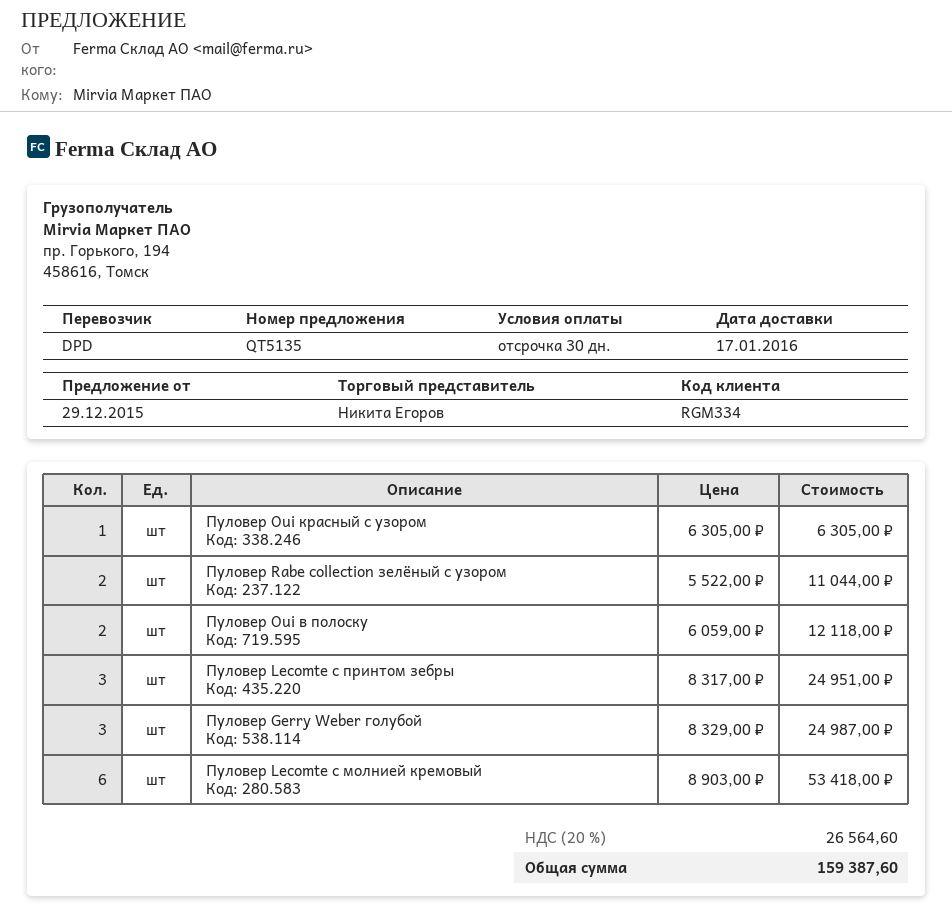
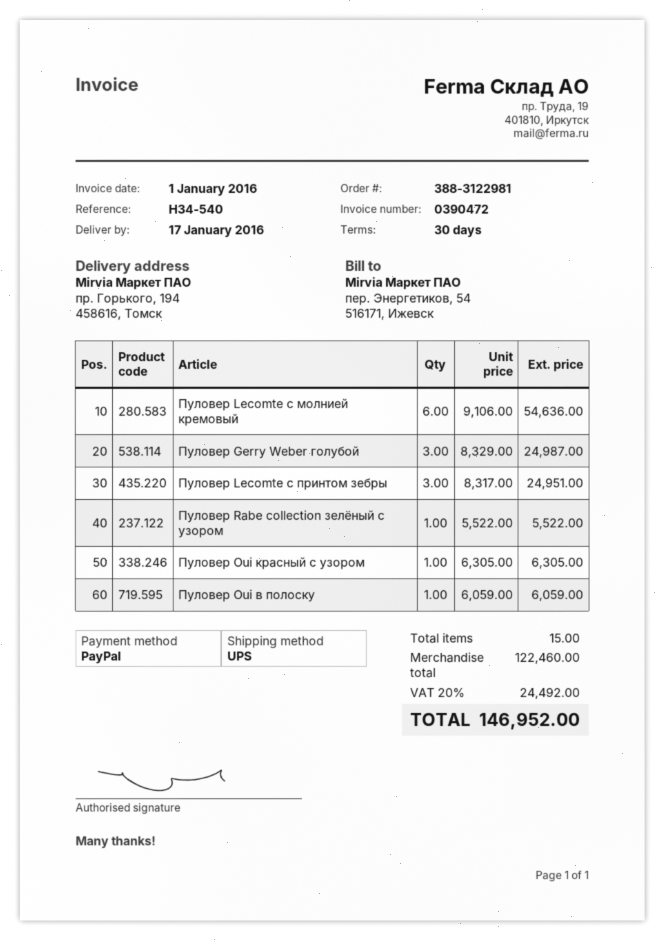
shipping method: DPD -> UPS
Пуловер Rabe collection зелёный с узором: 2 x 5522.00 = 11044.00 -> 1 x 5522.00 = 5522.00
Пуловер Oui в полоску: 2 x 6059.00 = 12118.00 -> 1 x 6059.00 = 6059.00
Пуловер Lecomte с молнией кремовый: 6 x 8903.00 = 53418.00 -> 6 x 9106.00 = 54636.00
tax: 20% = 26564.60 -> 20% = 24492.00
total: 159387.60 -> 146952.00

